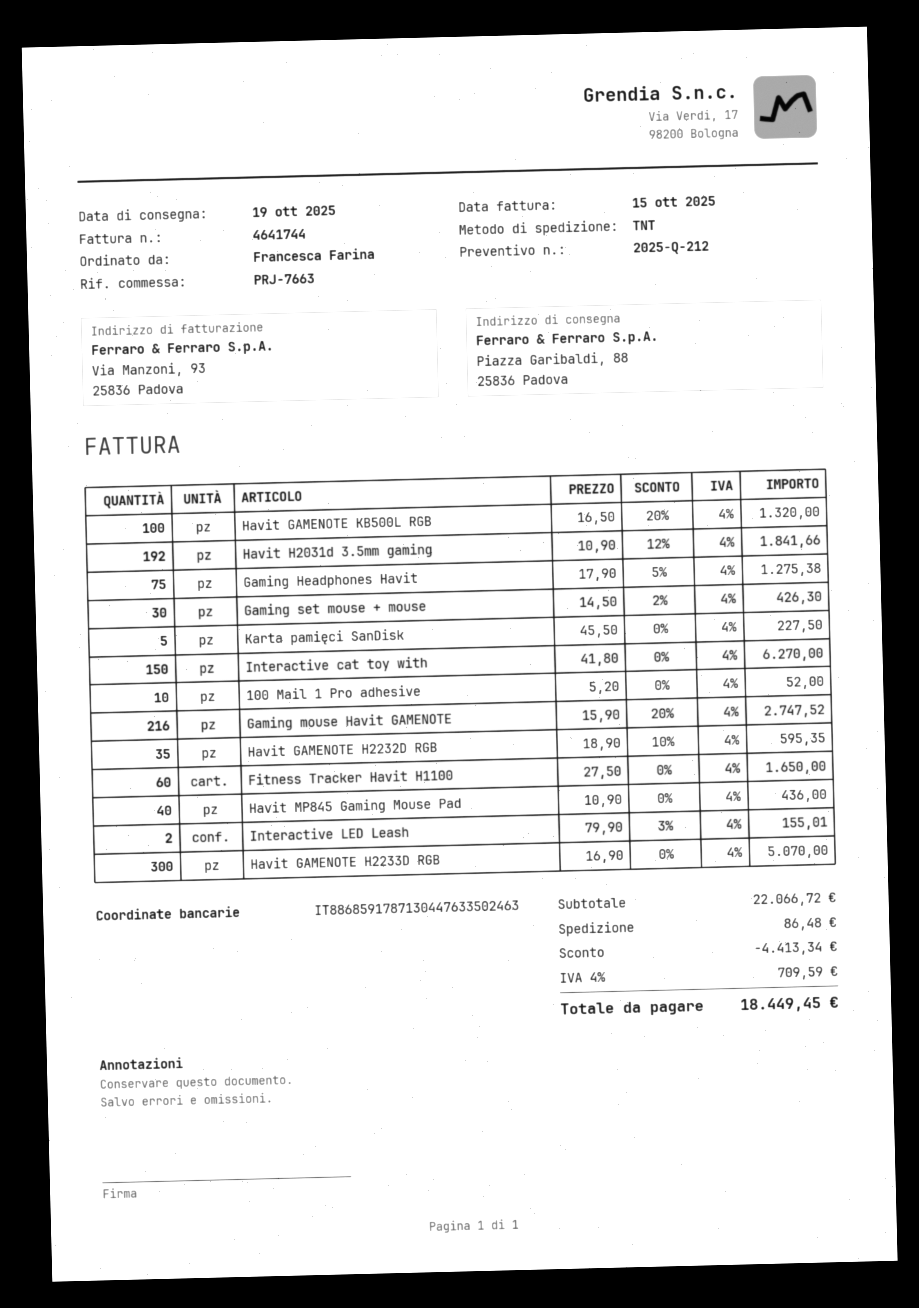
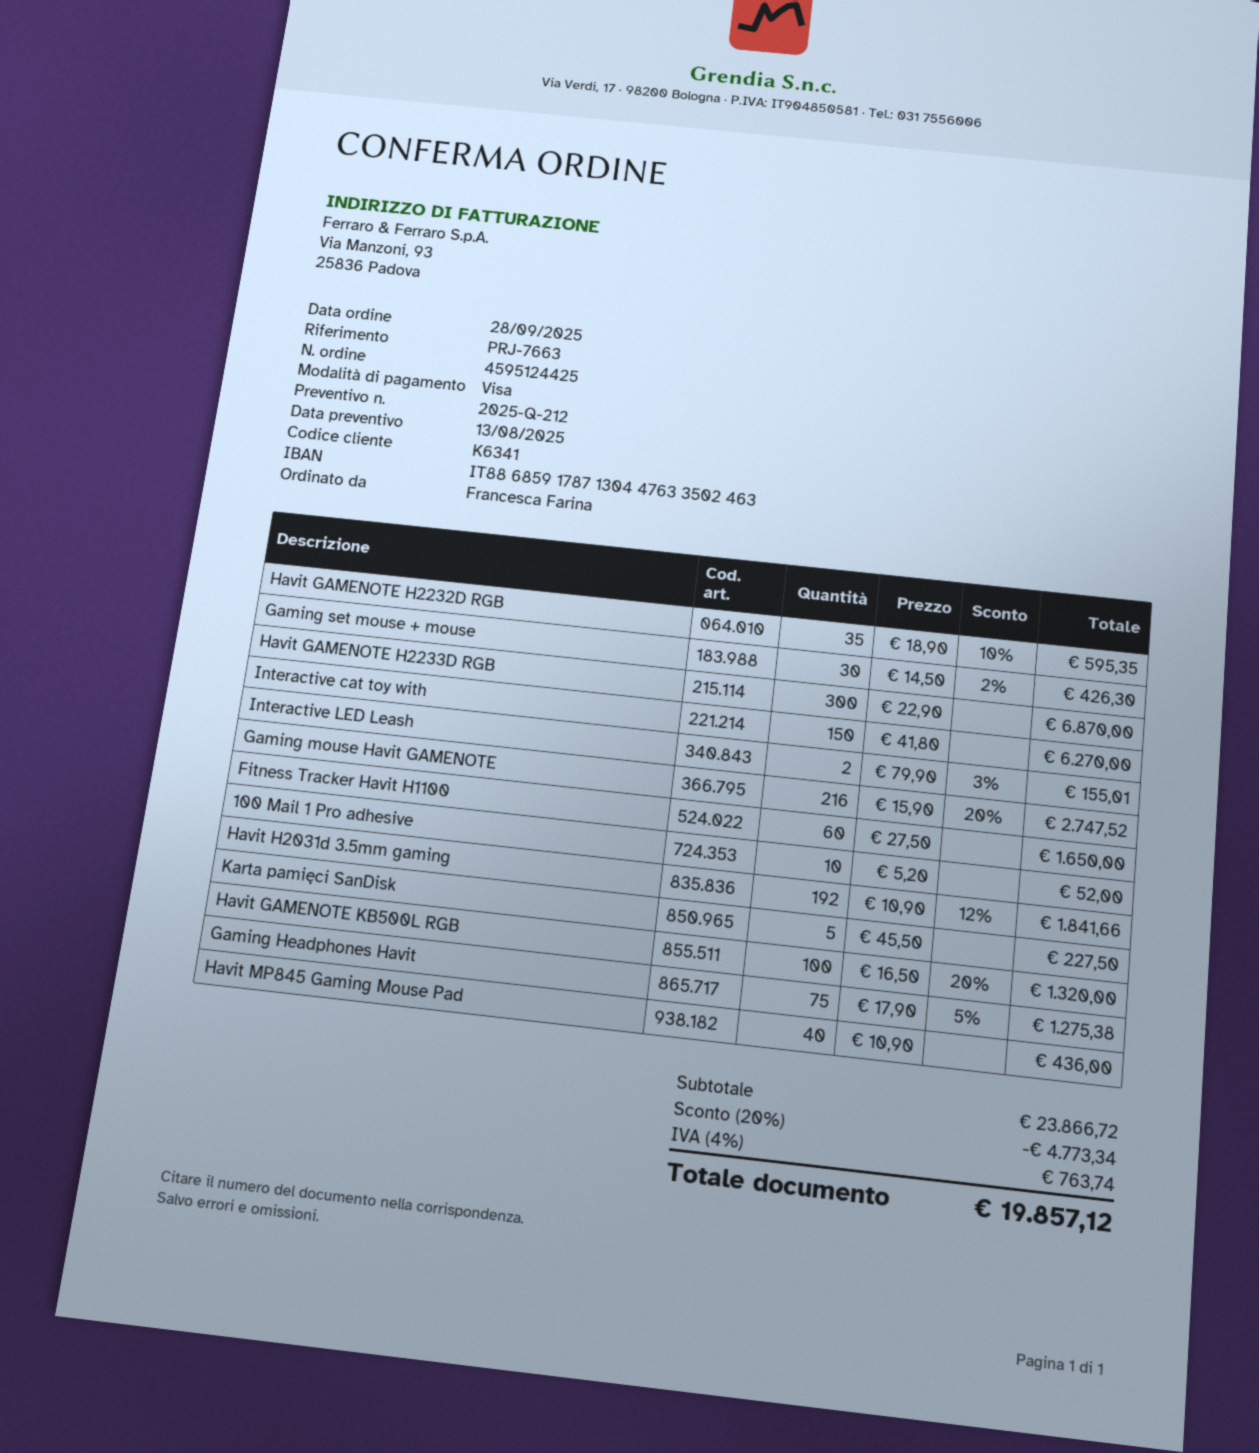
Havit GAMENOTE H2233D RGB: 300 x 16.90 = 5070.00 -> 300 x 22.90 = 6870.00
subtotal: 22066.72 -> 23866.72
discount: 4413.34 -> 4773.34
shipping: 86.48 -> none
tax: 4% = 709.59 -> 4% = 763.74
total: 18449.45 -> 19857.12

